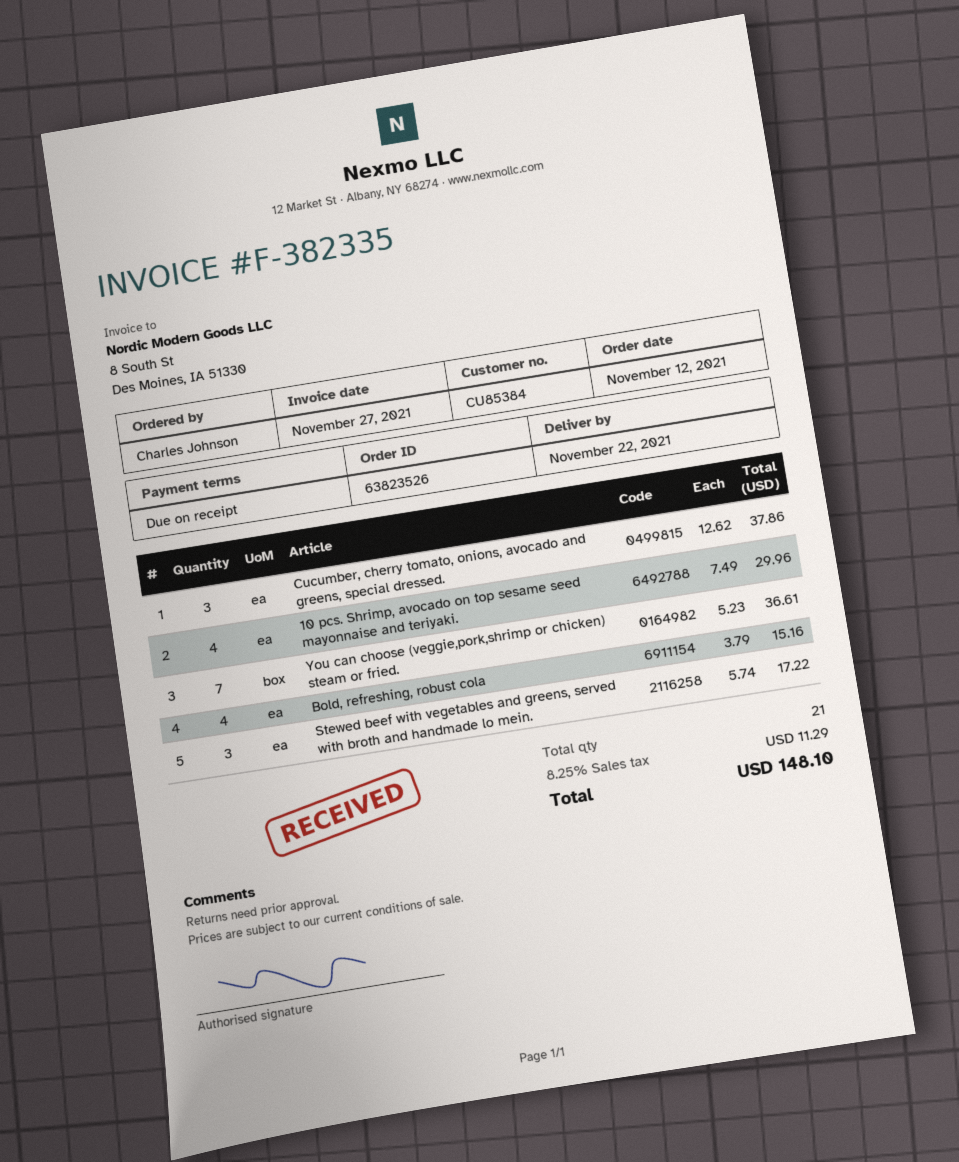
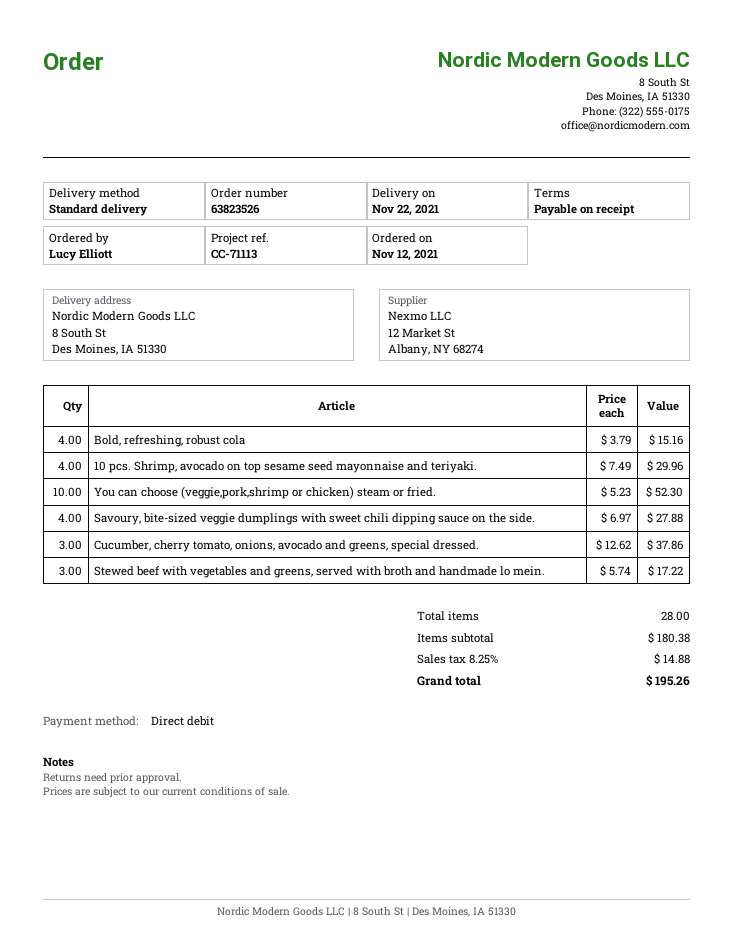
ordered by: Charles Johnson -> Lucy Elliott
You can choose (veggie,pork,shrimp or chicken) steam or fried.: 7 x 5.23 = 36.61 -> 10 x 5.23 = 52.30
Savoury, bite-sized veggie dumplings with sweet chili dipping sauce on the side.: none -> 4 x 6.97 = 27.88
total quantity: 21 -> 28
tax: 8.25% = 11.29 -> 8.25% = 14.88
total: 148.10 -> 195.26

